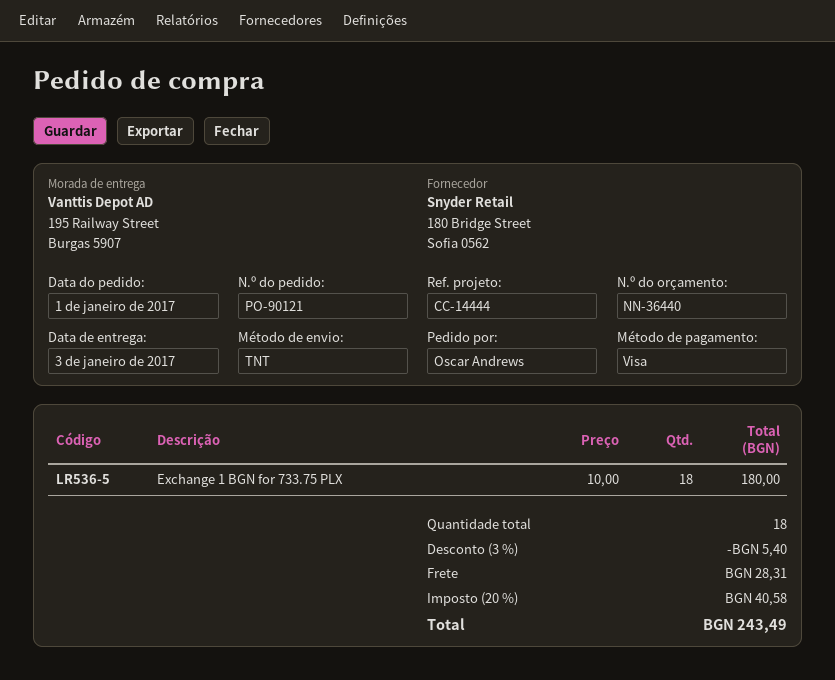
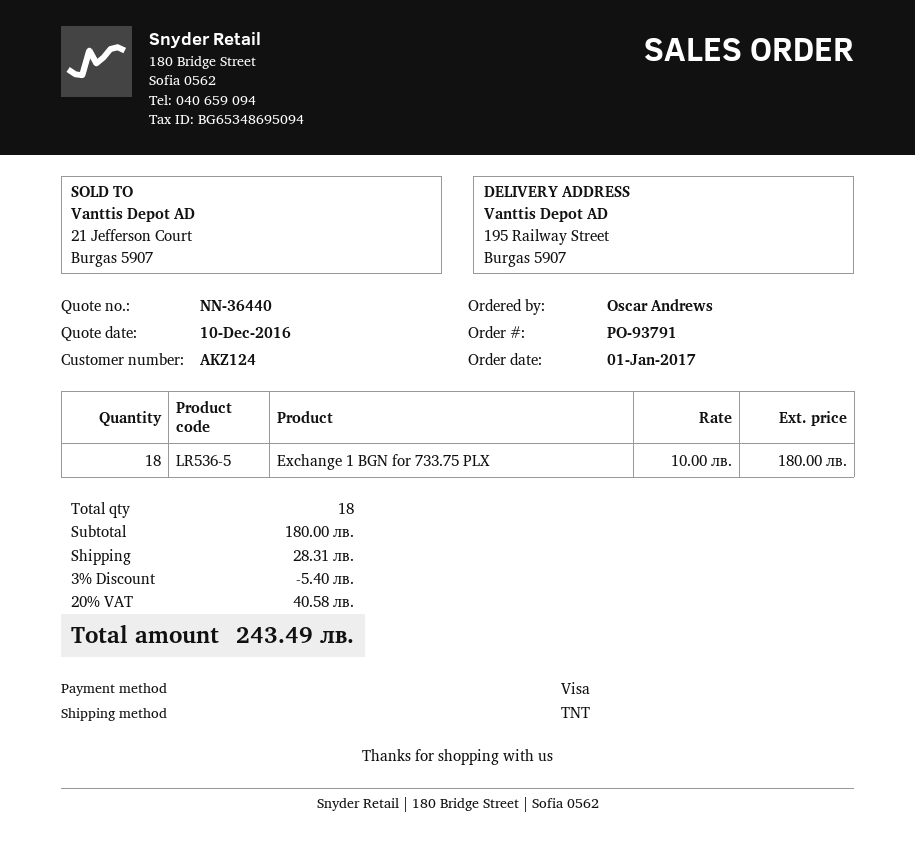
order number: PO-90121 -> PO-93791

